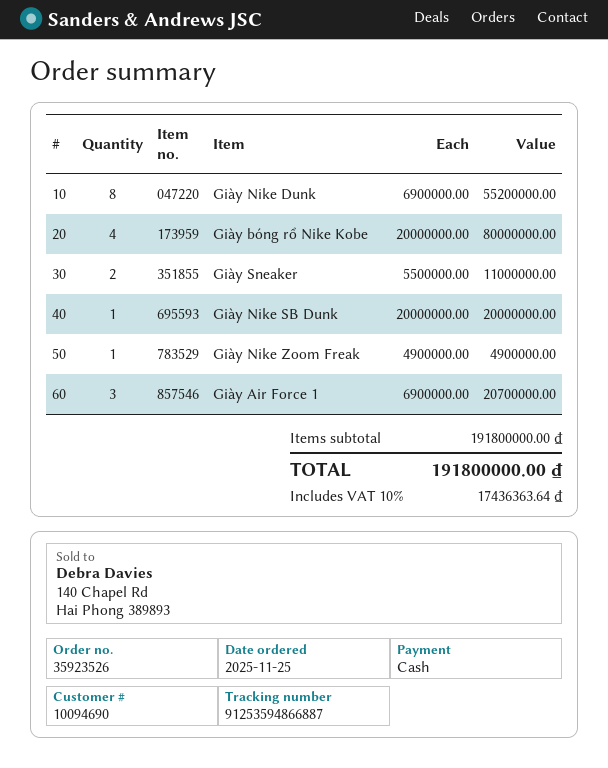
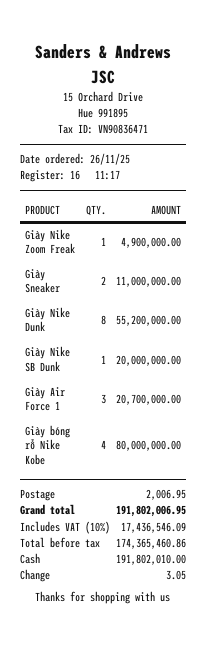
order date: 2025-11-25 -> 2025-11-26
shipping: none -> 2006.95
tax: 10% = 17436363.64 -> 10% = 17436546.09
total: 191800000.00 -> 191802006.95

